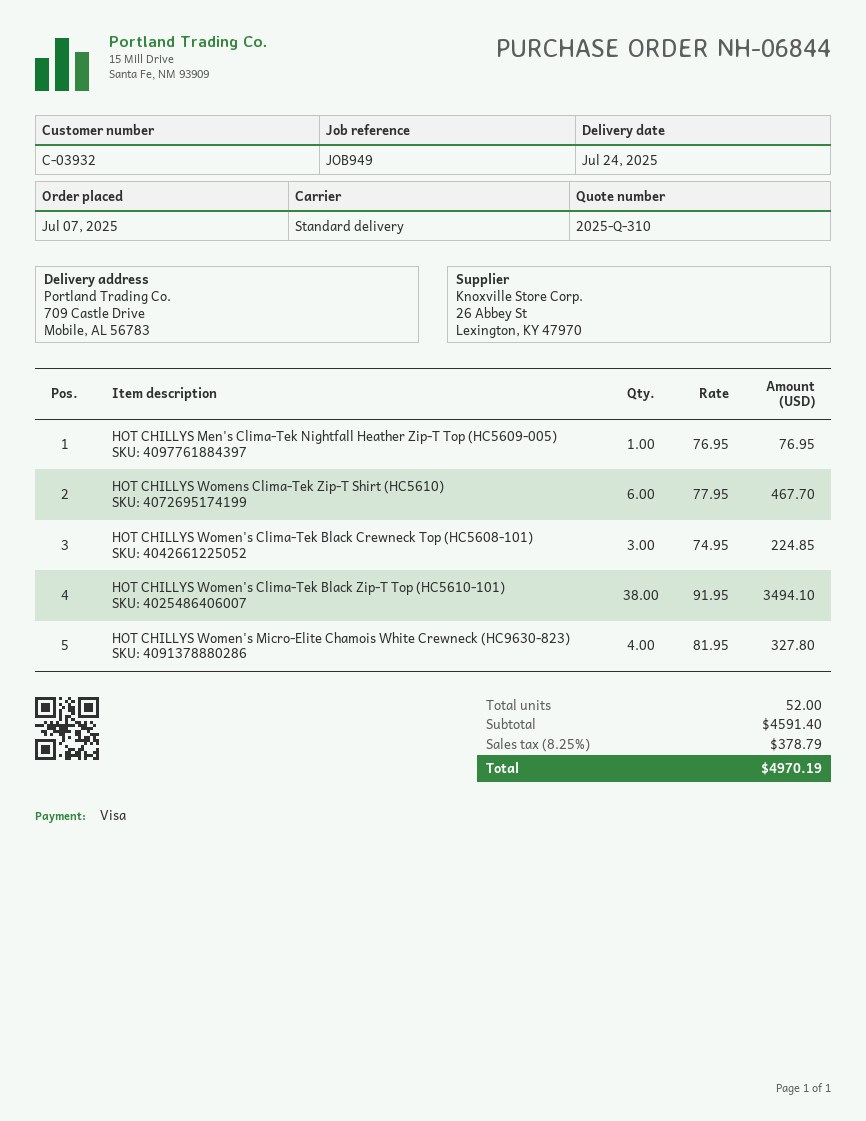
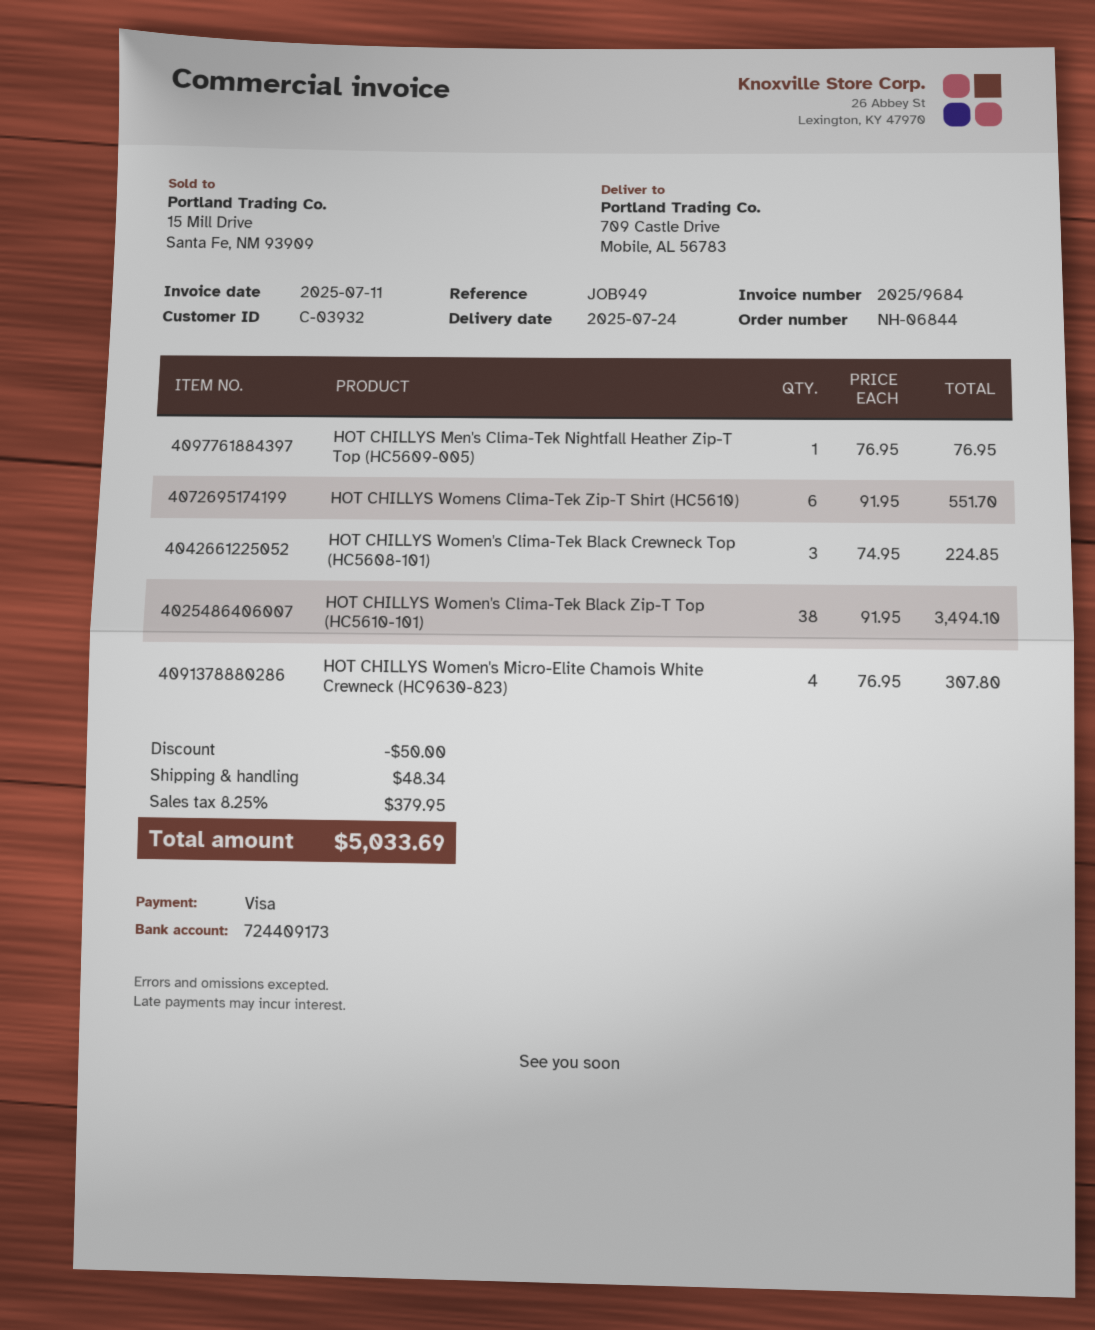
HOT CHILLYS Womens Clima-Tek Zip-T Shirt (HC5610): 6 x 77.95 = 467.70 -> 6 x 91.95 = 551.70
HOT CHILLYS Women's Micro-Elite Chamois White Crewneck (HC9630-823): 4 x 81.95 = 327.80 -> 4 x 76.95 = 307.80
discount: none -> 50.00
shipping: none -> 48.34
tax: 8.25% = 378.79 -> 8.25% = 379.95
total: 4970.19 -> 5033.69

